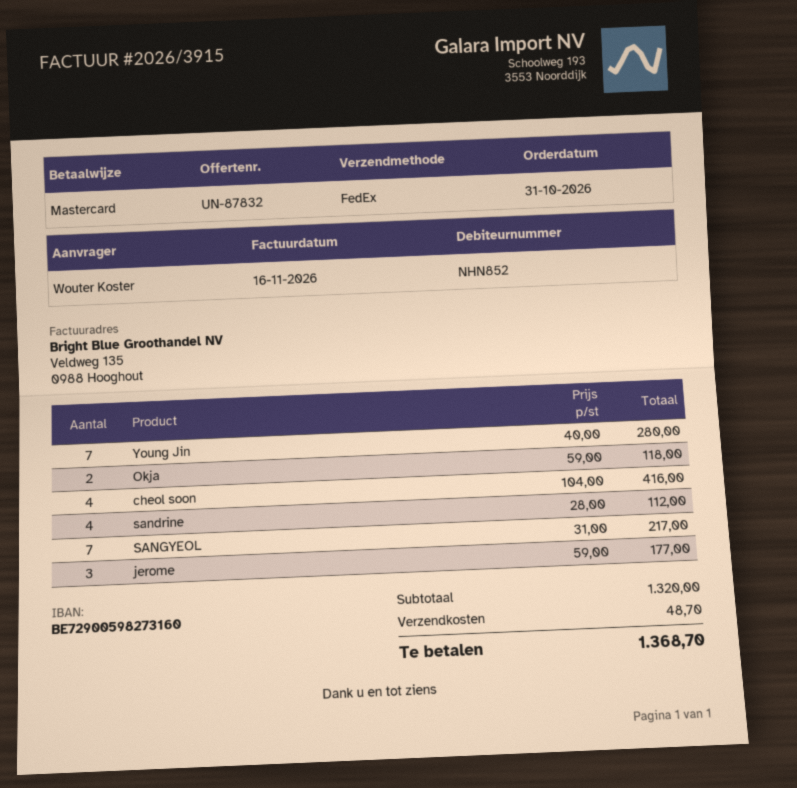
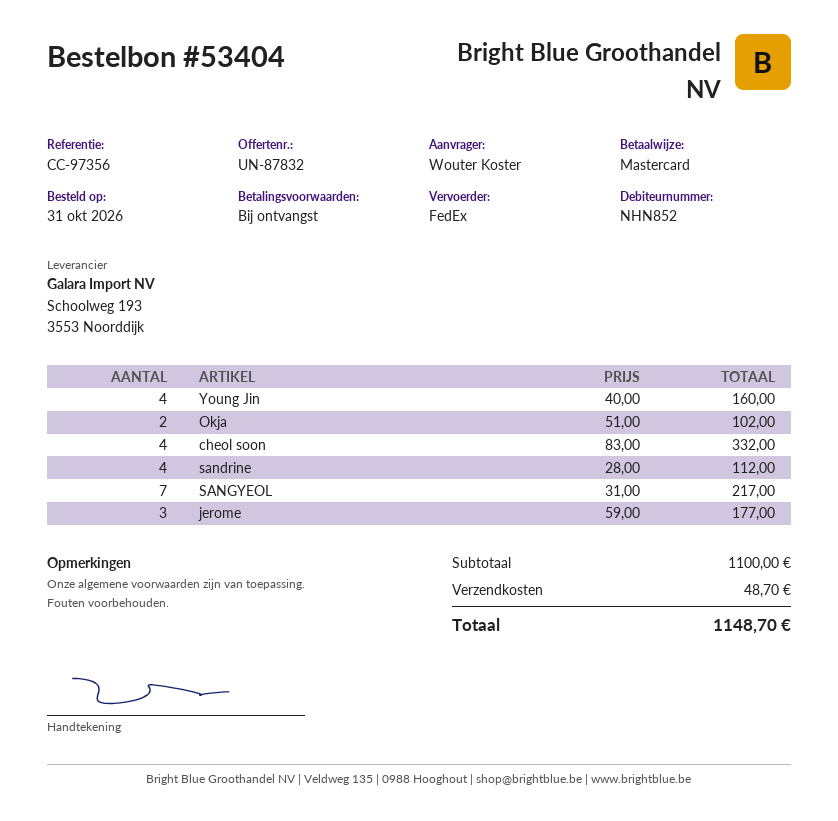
Young Jin: 7 x 40.00 = 280.00 -> 4 x 40.00 = 160.00
Okja: 2 x 59.00 = 118.00 -> 2 x 51.00 = 102.00
cheol soon: 4 x 104.00 = 416.00 -> 4 x 83.00 = 332.00
subtotal: 1320.00 -> 1100.00
total: 1368.70 -> 1148.70

